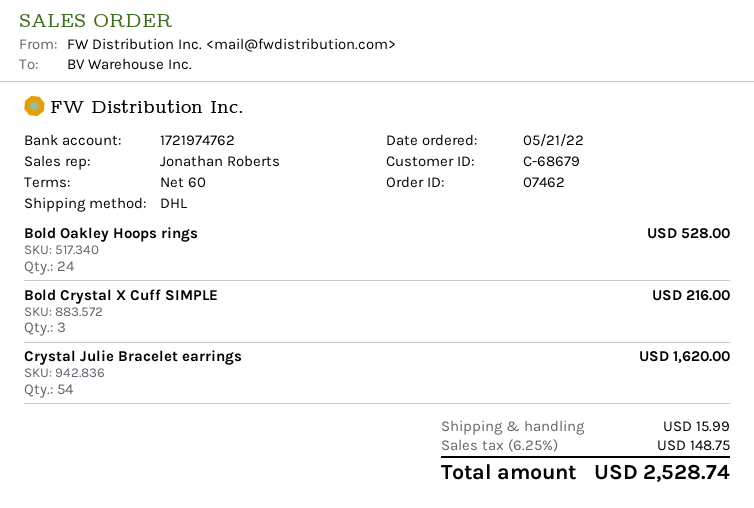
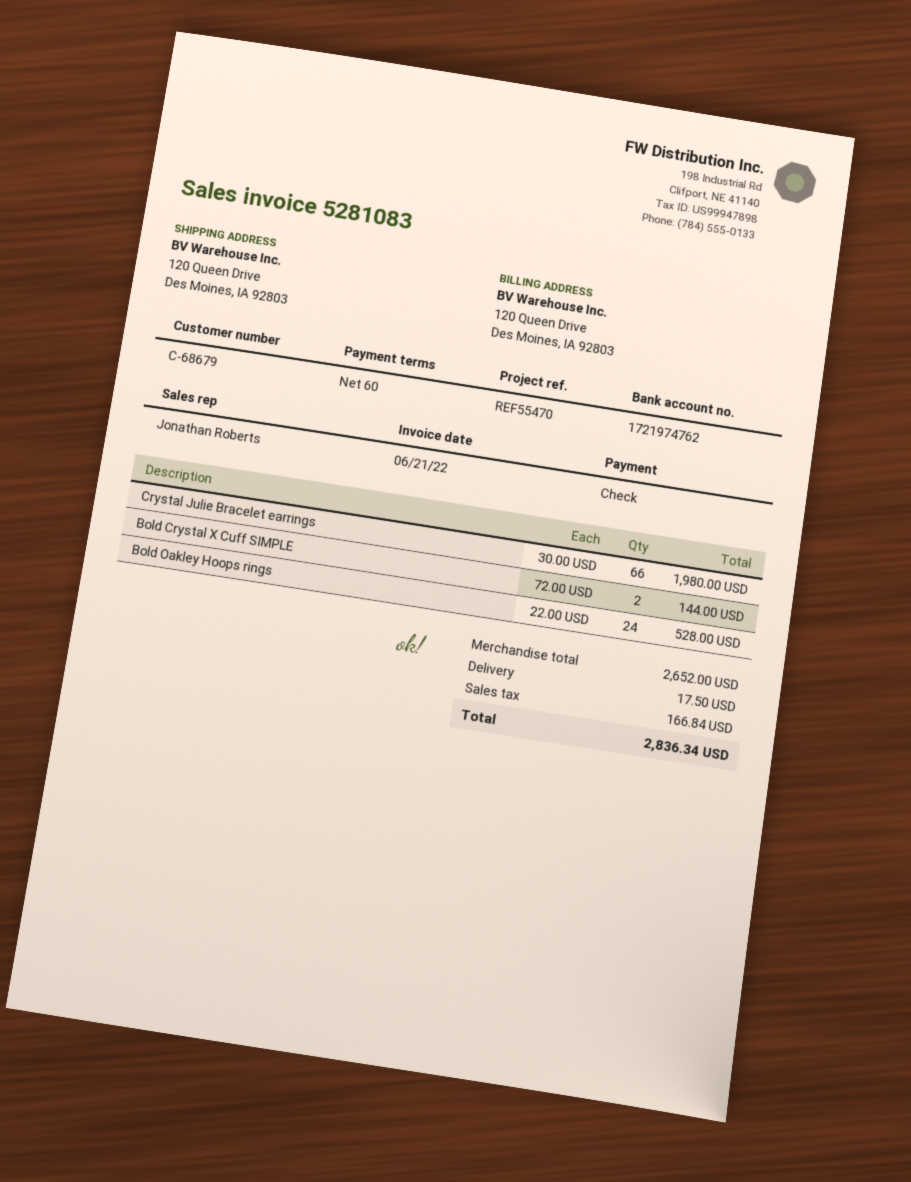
Bold Crystal X Cuff SIMPLE: 3 for 216.00 -> 2 for 144.00
Crystal Julie Bracelet earrings: 54 for 1620.00 -> 66 for 1980.00
shipping: 15.99 -> 17.50
tax: 148.75 -> 166.84
total: 2528.74 -> 2836.34

